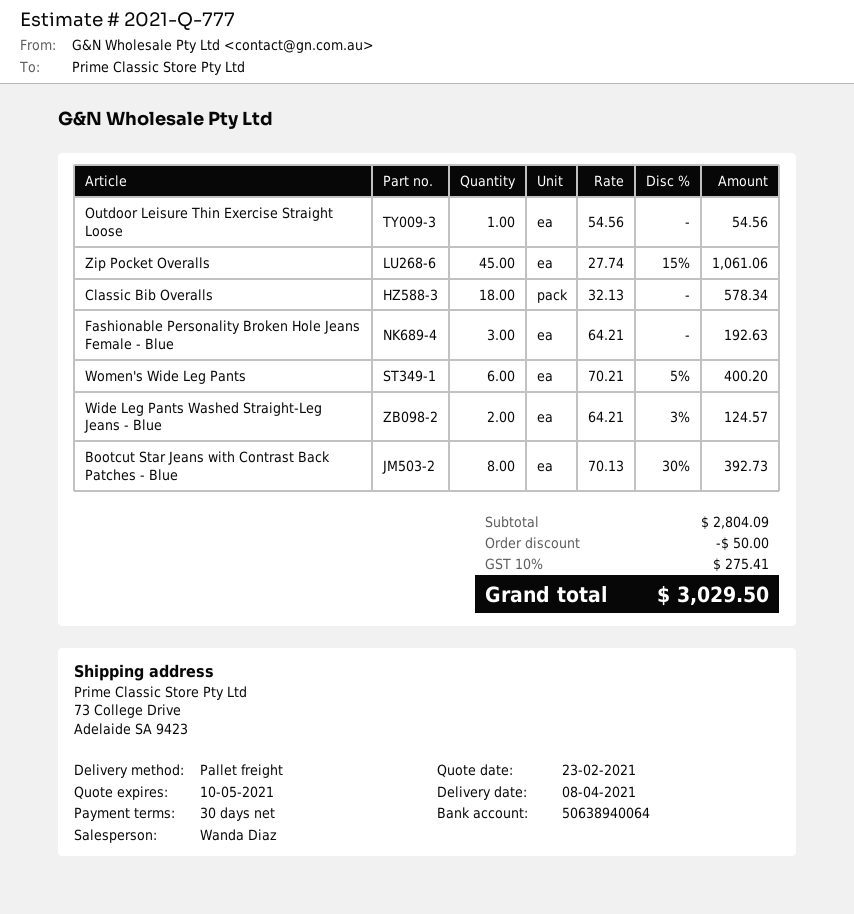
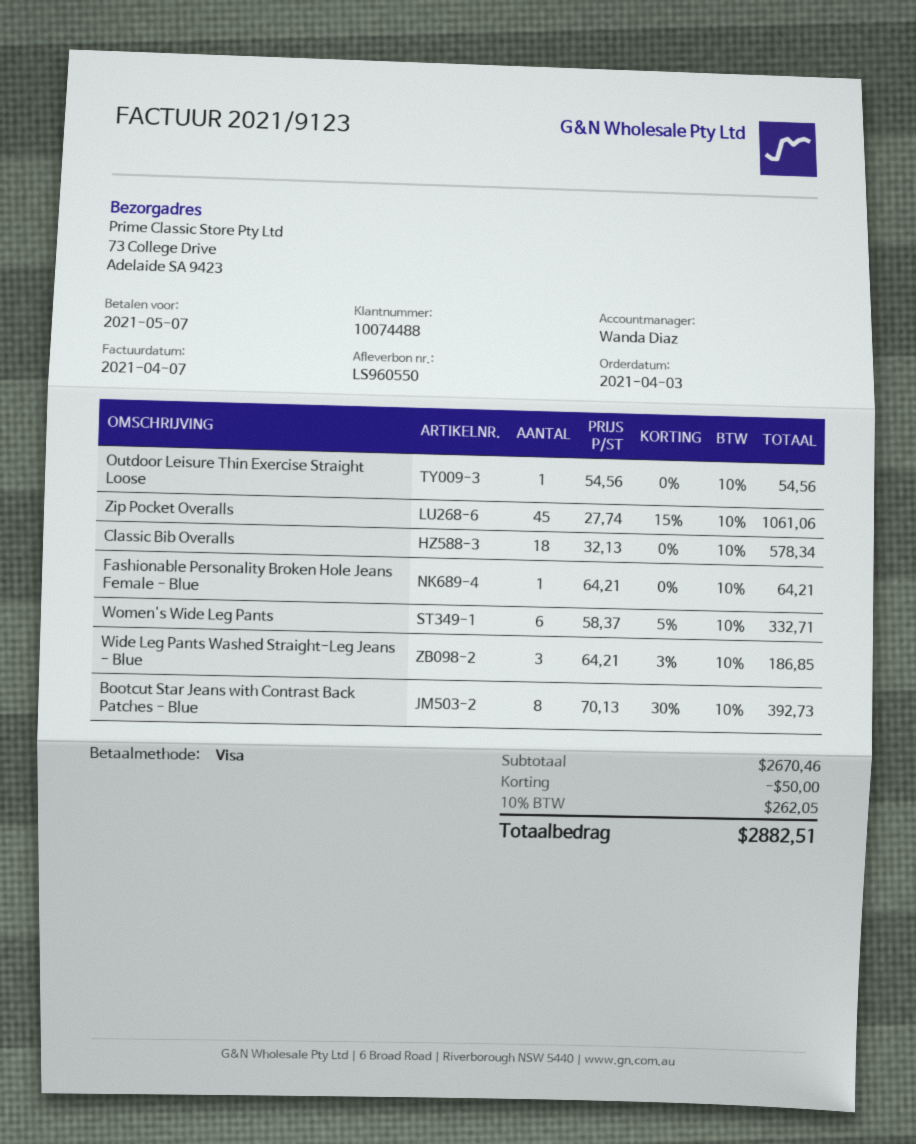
Fashionable Personality Broken Hole Jeans Female - Blue: 3 x 64.21 = 192.63 -> 1 x 64.21 = 64.21
Women's Wide Leg Pants: 6 x 70.21 - 5% = 400.20 -> 6 x 58.37 - 5% = 332.71
Wide Leg Pants Washed Straight-Leg Jeans - Blue: 2 x 64.21 - 3% = 124.57 -> 3 x 64.21 - 3% = 186.85
subtotal: 2804.09 -> 2670.46
tax: 10% = 275.41 -> 10% = 262.05
total: 3029.50 -> 2882.51

